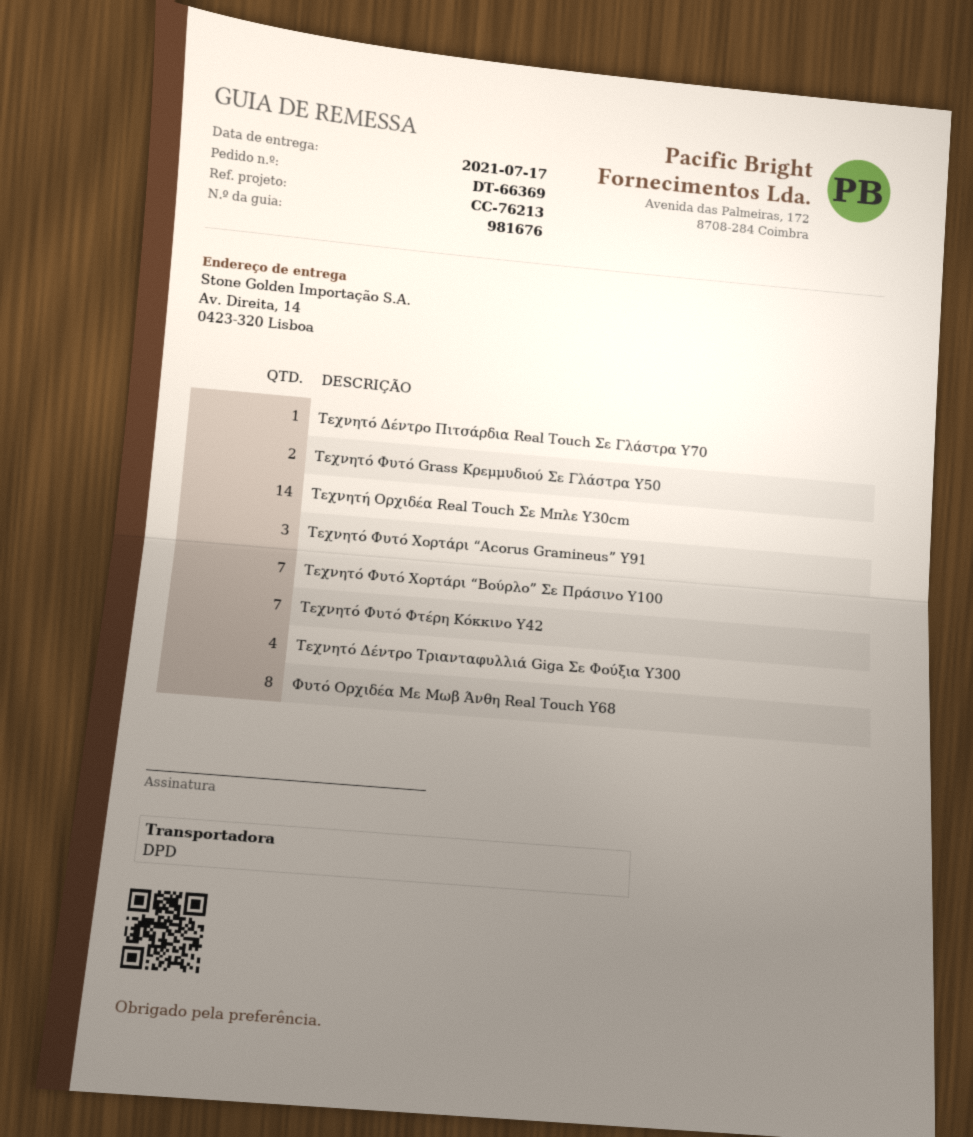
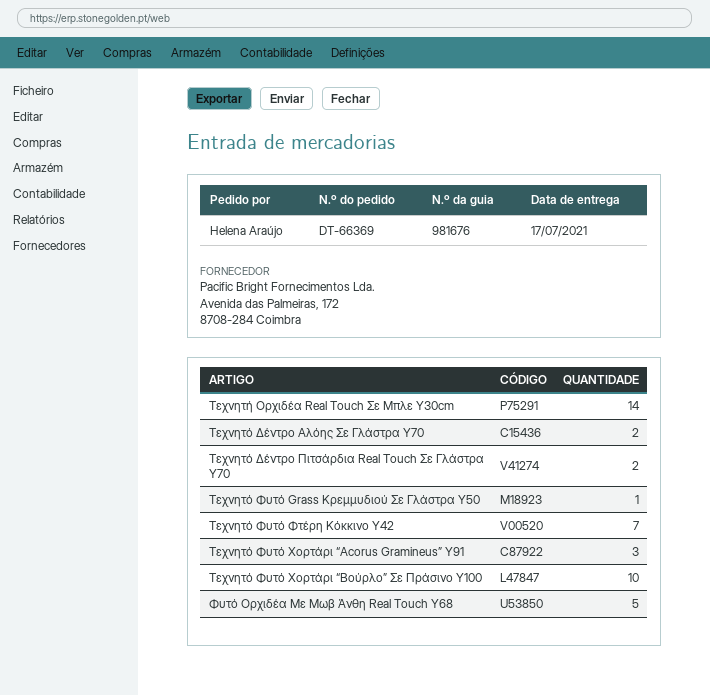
Τεχνητό Δέντρο Πιτσάρδια Real Touch Σε Γλάστρα Υ70: 1 -> 2
Τεχνητό Φυτό Grass Κρεμμυδιού Σε Γλάστρα Υ50: 2 -> 1
Τεχνητό Φυτό Χορτάρι “Βούρλο” Σε Πράσινο Υ100: 7 -> 10
Τεχνητό Δέντρο Τριανταφυλλιά Giga Σε Φούξια Υ300: 4 -> none
Φυτό Ορχιδέα Με Μωβ Άνθη Real Touch Υ68: 8 -> 5
Τεχνητό Δέντρο Αλόης Σε Γλάστρα Υ70: none -> 2

